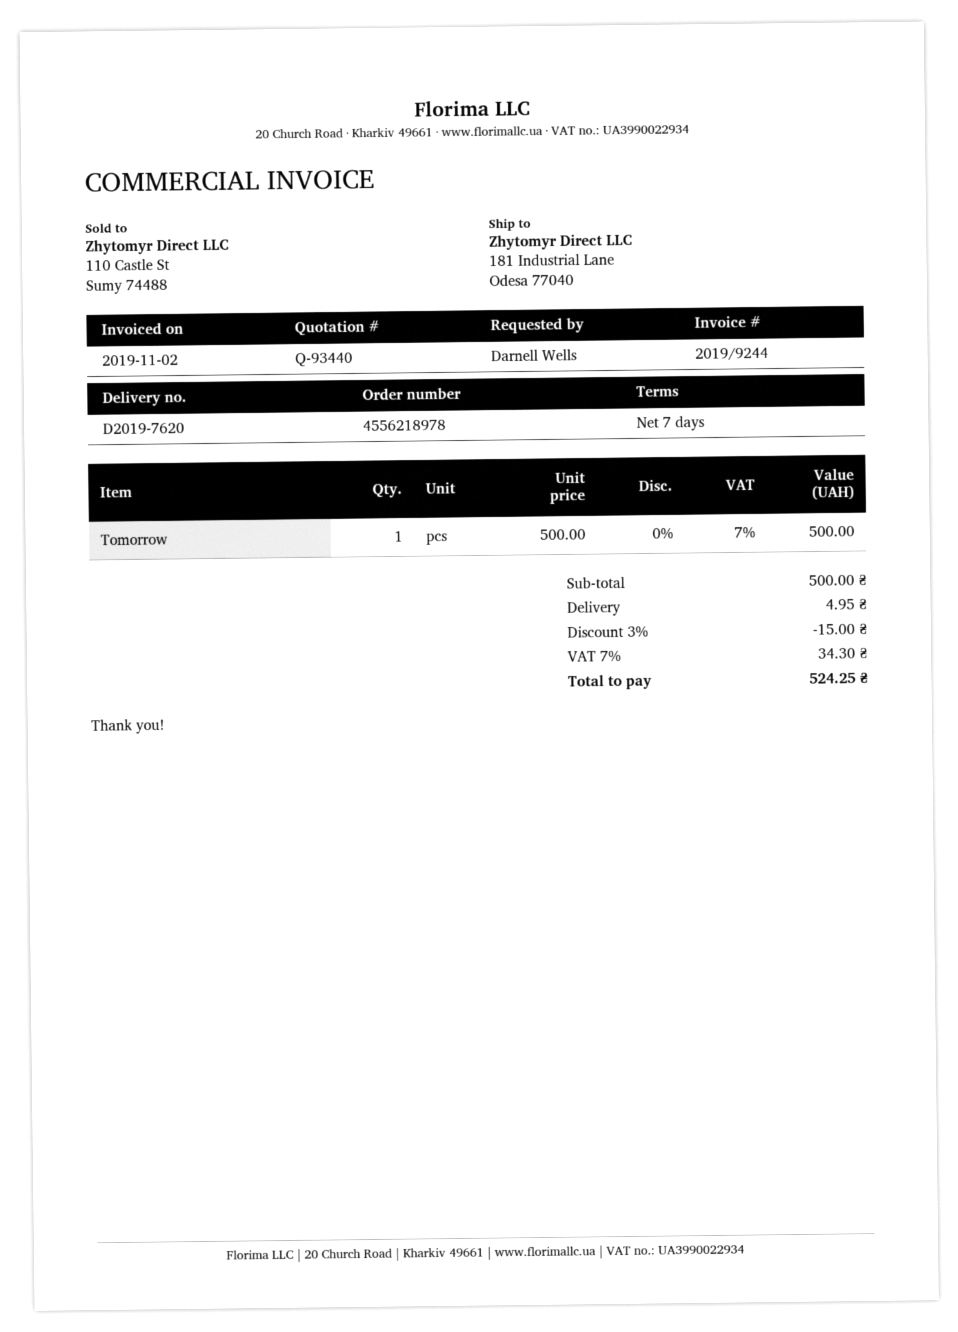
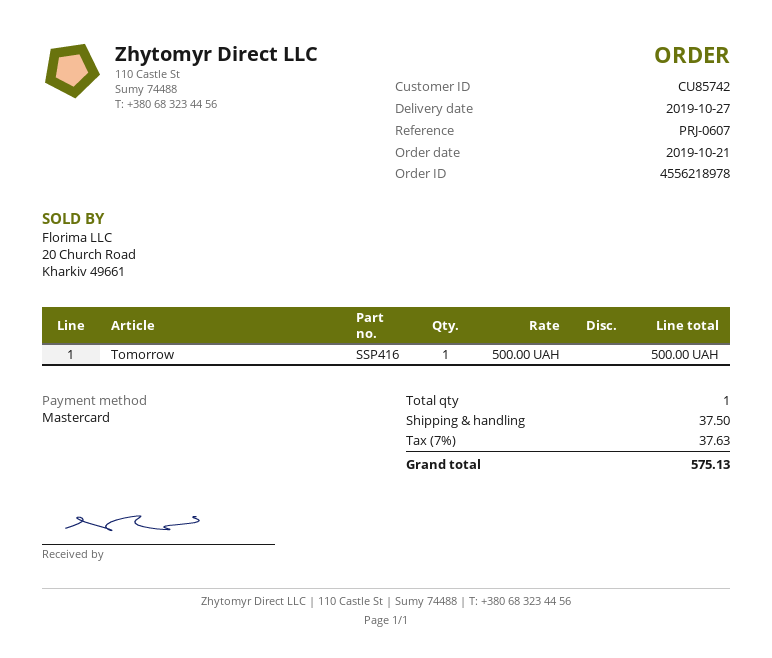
discount: 3% = 15.00 -> none
shipping: 4.95 -> 37.50
tax: 7% = 34.30 -> 7% = 37.63
total: 524.25 -> 575.13

